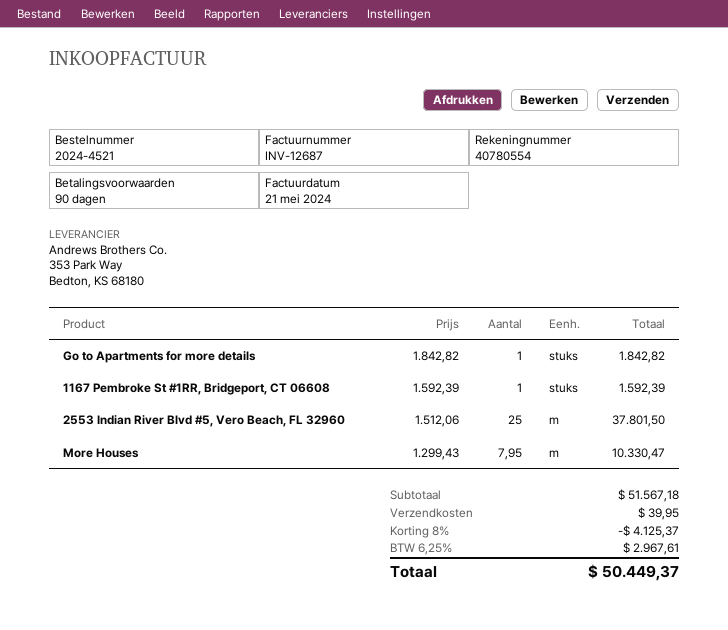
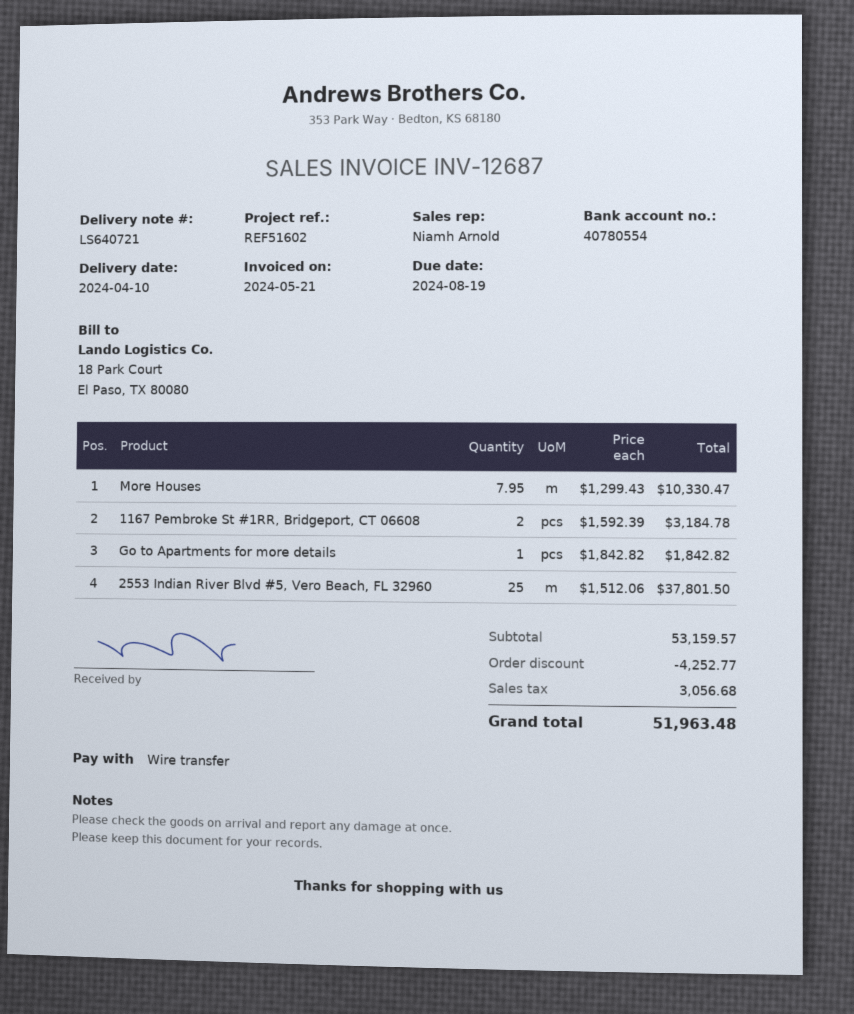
1167 Pembroke St #1RR, Bridgeport, CT 06608: 1 x 1592.39 = 1592.39 -> 2 x 1592.39 = 3184.78
subtotal: 51567.18 -> 53159.57
discount: 4125.37 -> 4252.77
shipping: 39.95 -> none
tax: 2967.61 -> 3056.68
total: 50449.37 -> 51963.48

